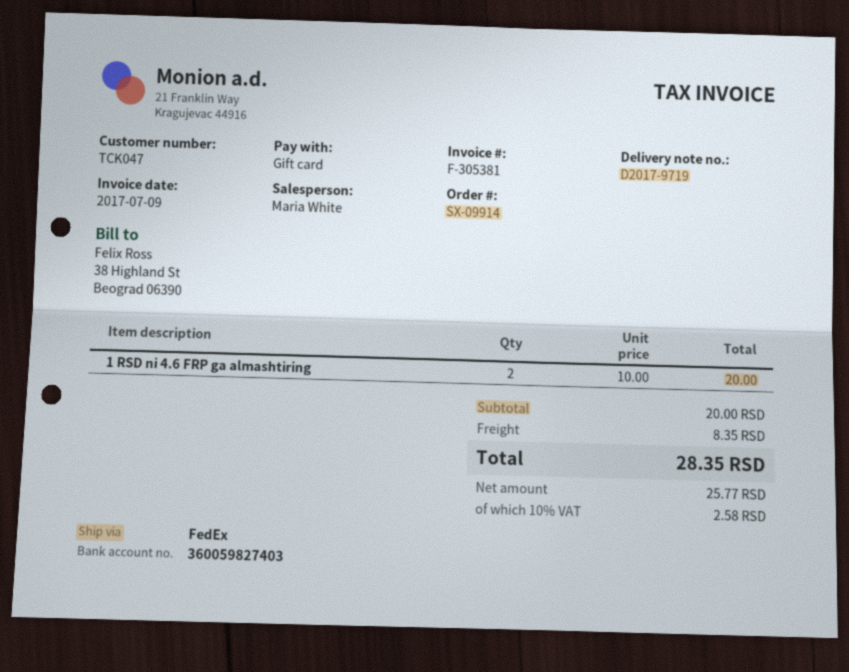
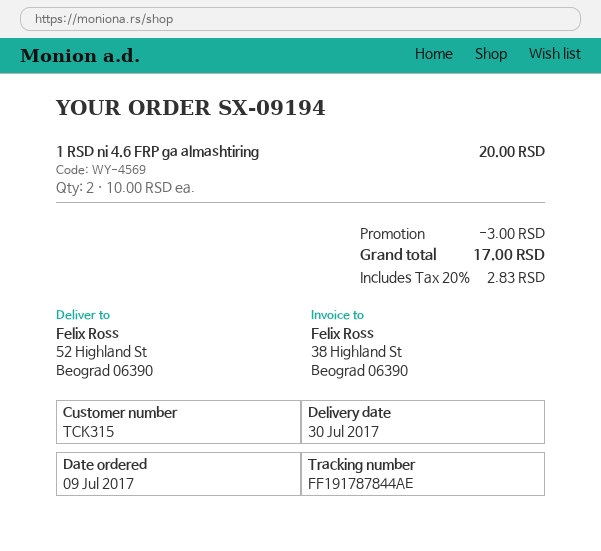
order number: SX-09914 -> SX-09194
customer number: TCK047 -> TCK315
discount: none -> 3.00
shipping: 8.35 -> none
tax: 10% = 2.58 -> 20% = 2.83
total: 28.35 -> 17.00

